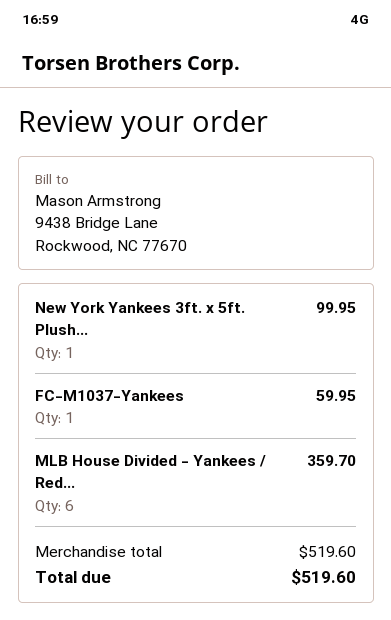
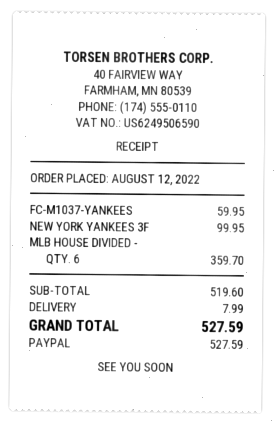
shipping: none -> 7.99
total: 519.60 -> 527.59

